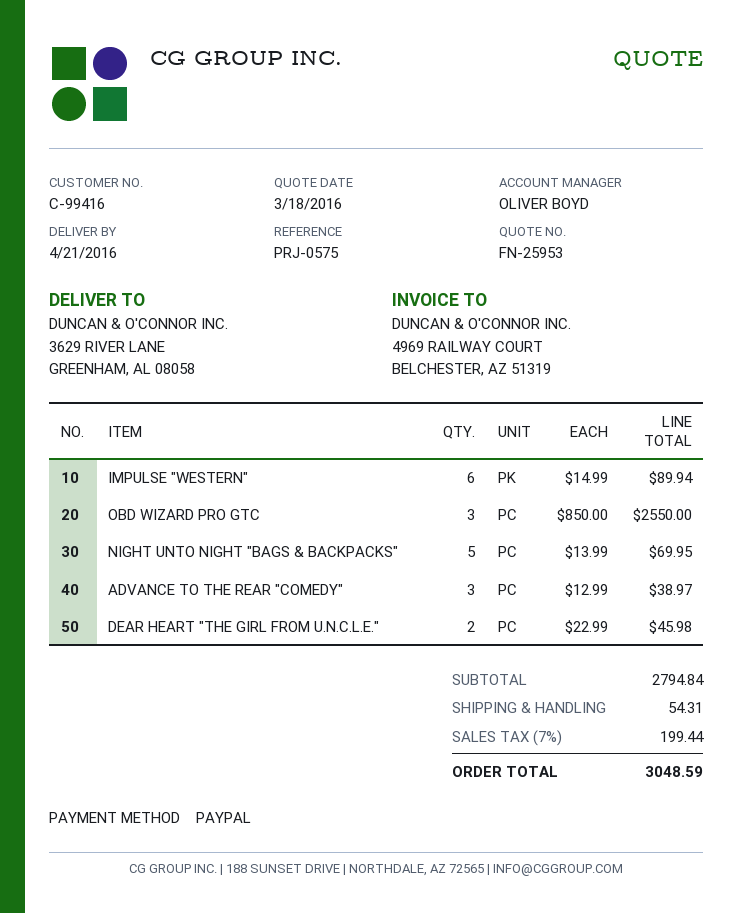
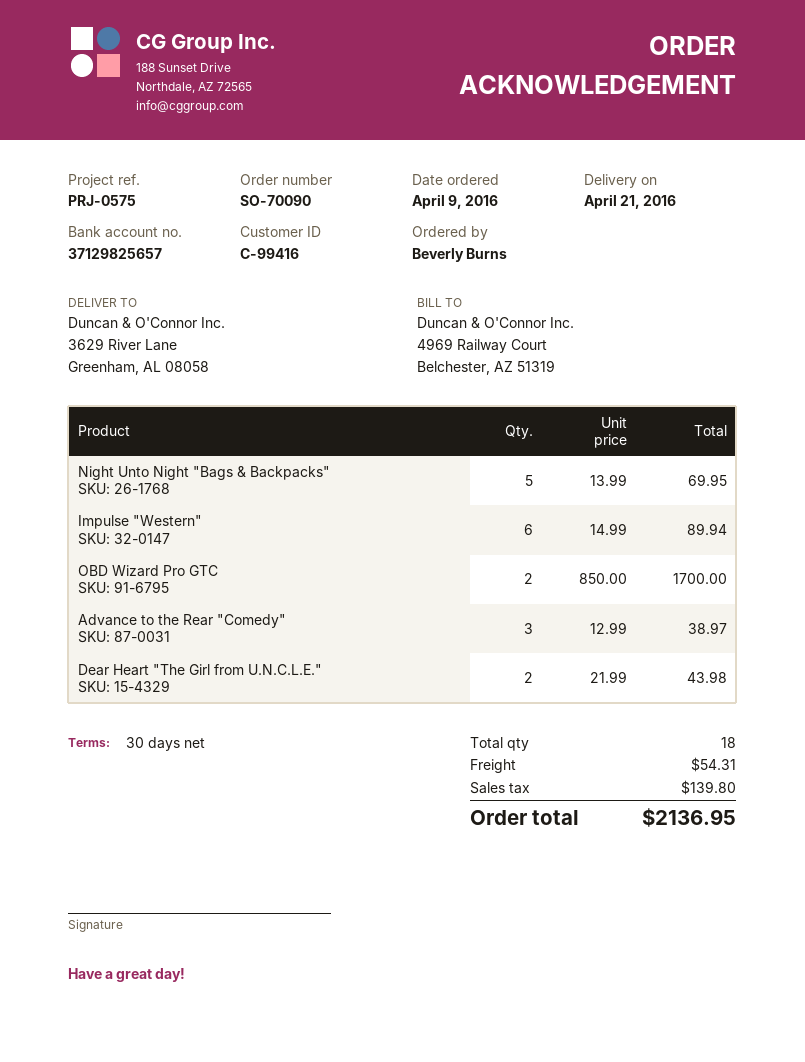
OBD WIZARD PRO GTC: 3 x 850.00 = 2550.00 -> 2 x 850.00 = 1700.00
DEAR HEART "THE GIRL FROM U.N.C.L.E.": 2 x 22.99 = 45.98 -> 2 x 21.99 = 43.98
tax: 199.44 -> 139.80
total: 3048.59 -> 2136.95

